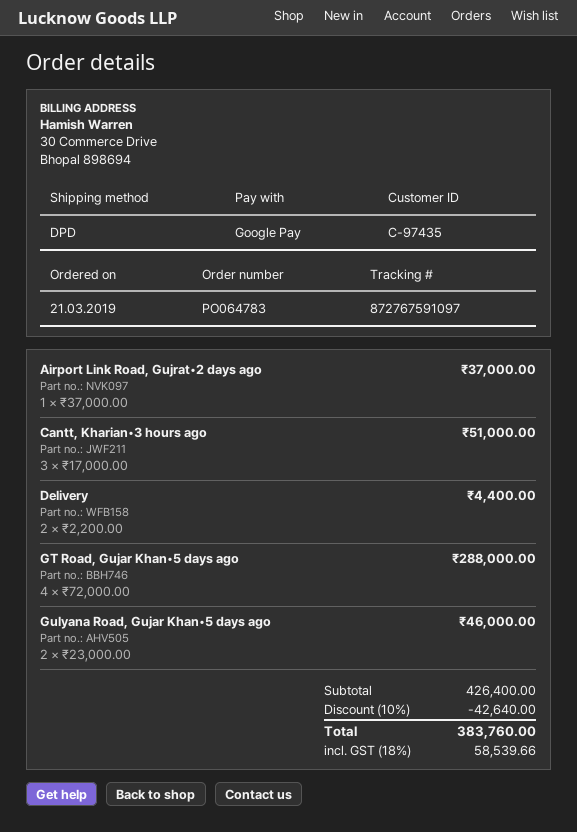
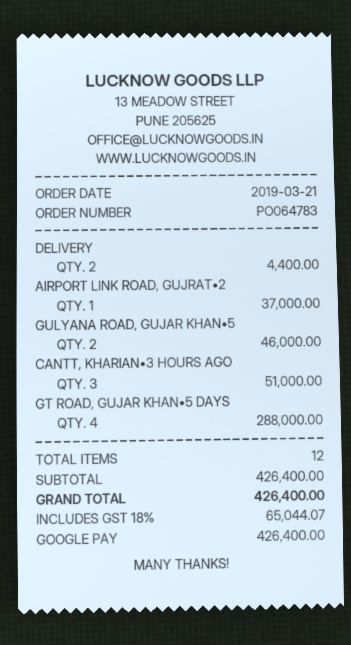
discount: 10% = 42640.00 -> none
tax: 18% = 58539.66 -> 18% = 65044.07
total: 383760.00 -> 426400.00

